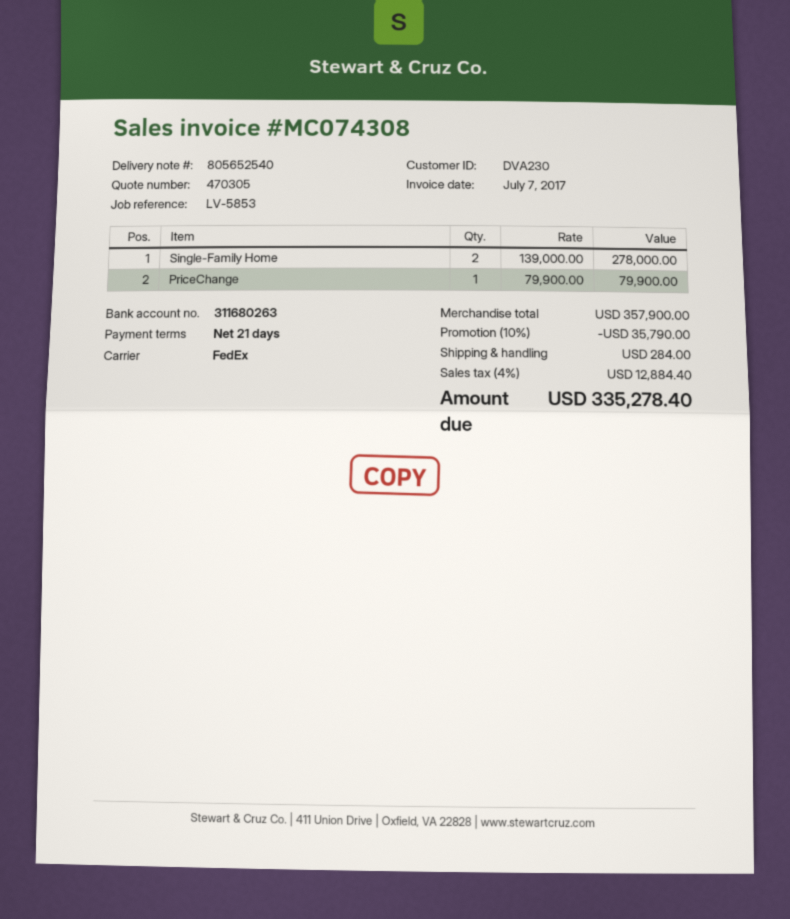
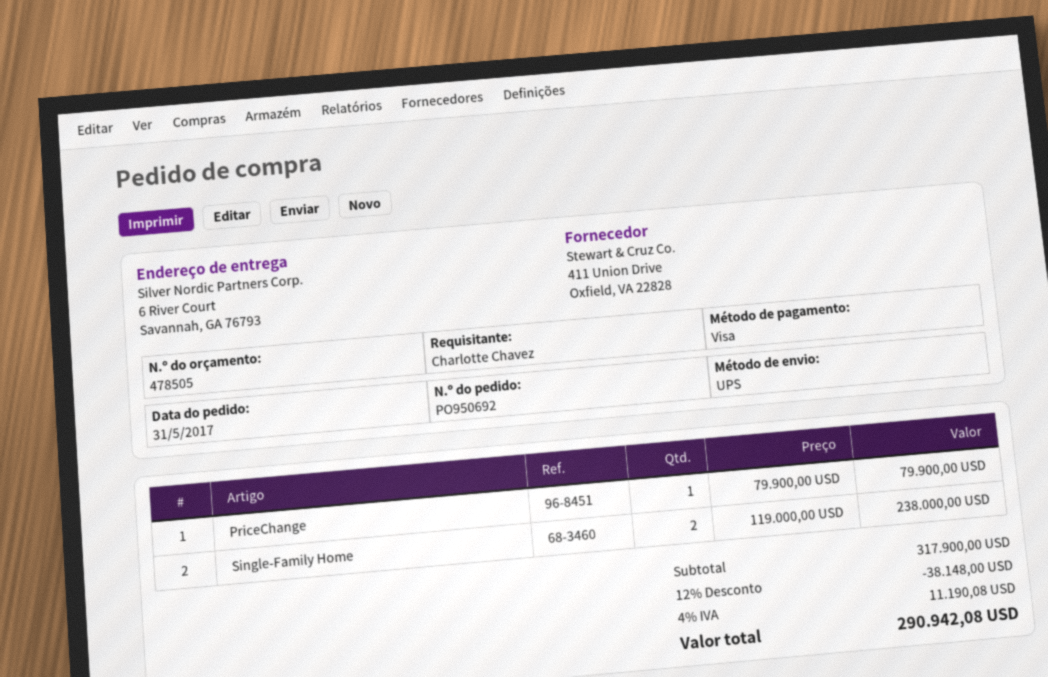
quote number: 470305 -> 478505
shipping method: FedEx -> UPS
Single-Family Home: 2 x 139000.00 = 278000.00 -> 2 x 119000.00 = 238000.00
subtotal: 357900.00 -> 317900.00
discount: 10% = 35790.00 -> 12% = 38148.00
shipping: 284.00 -> none
tax: 4% = 12884.40 -> 4% = 11190.08
total: 335278.40 -> 290942.08

